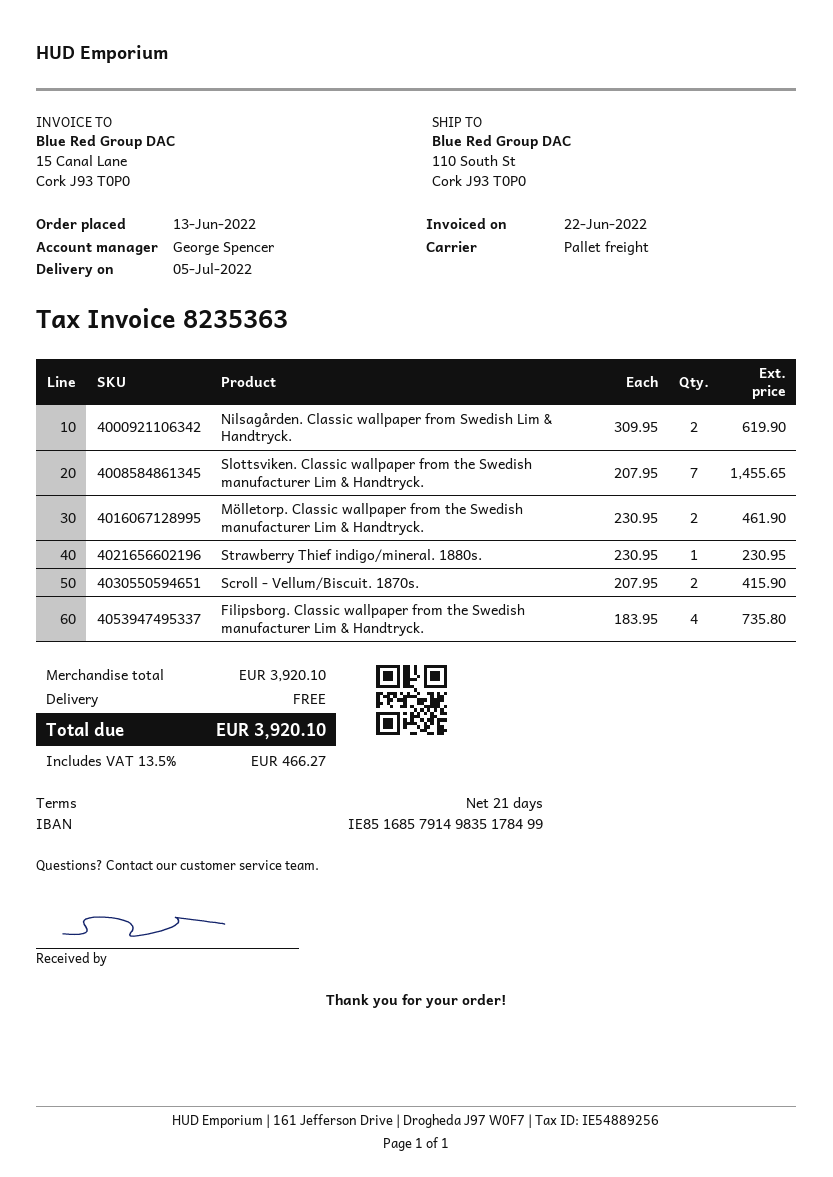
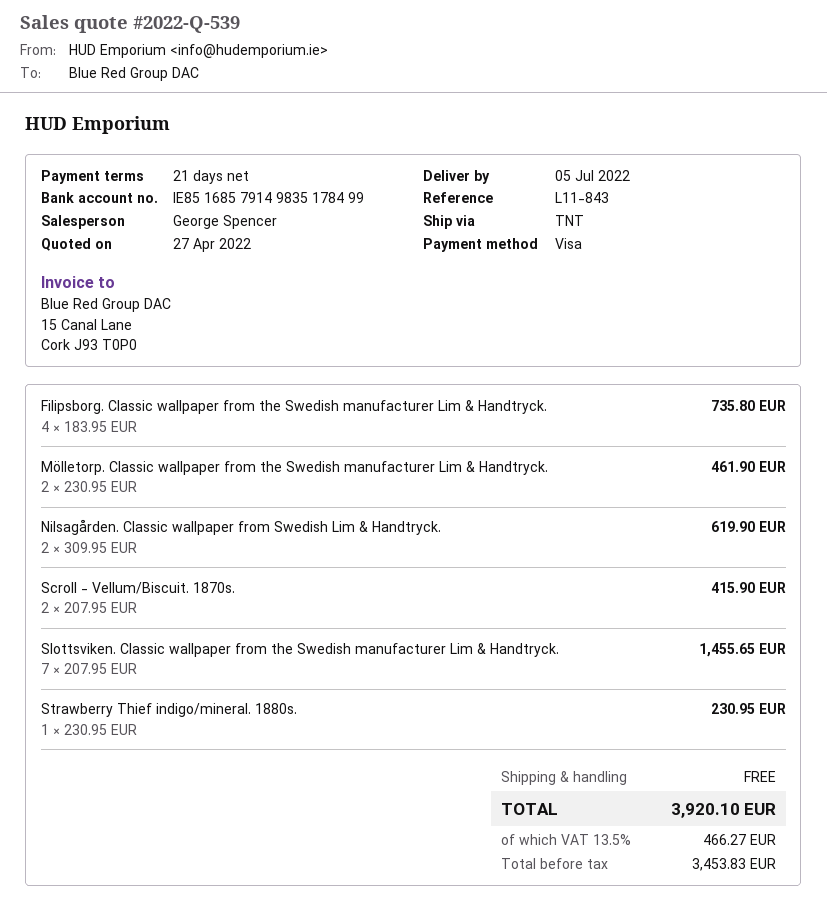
shipping method: pallet freight -> TNT

